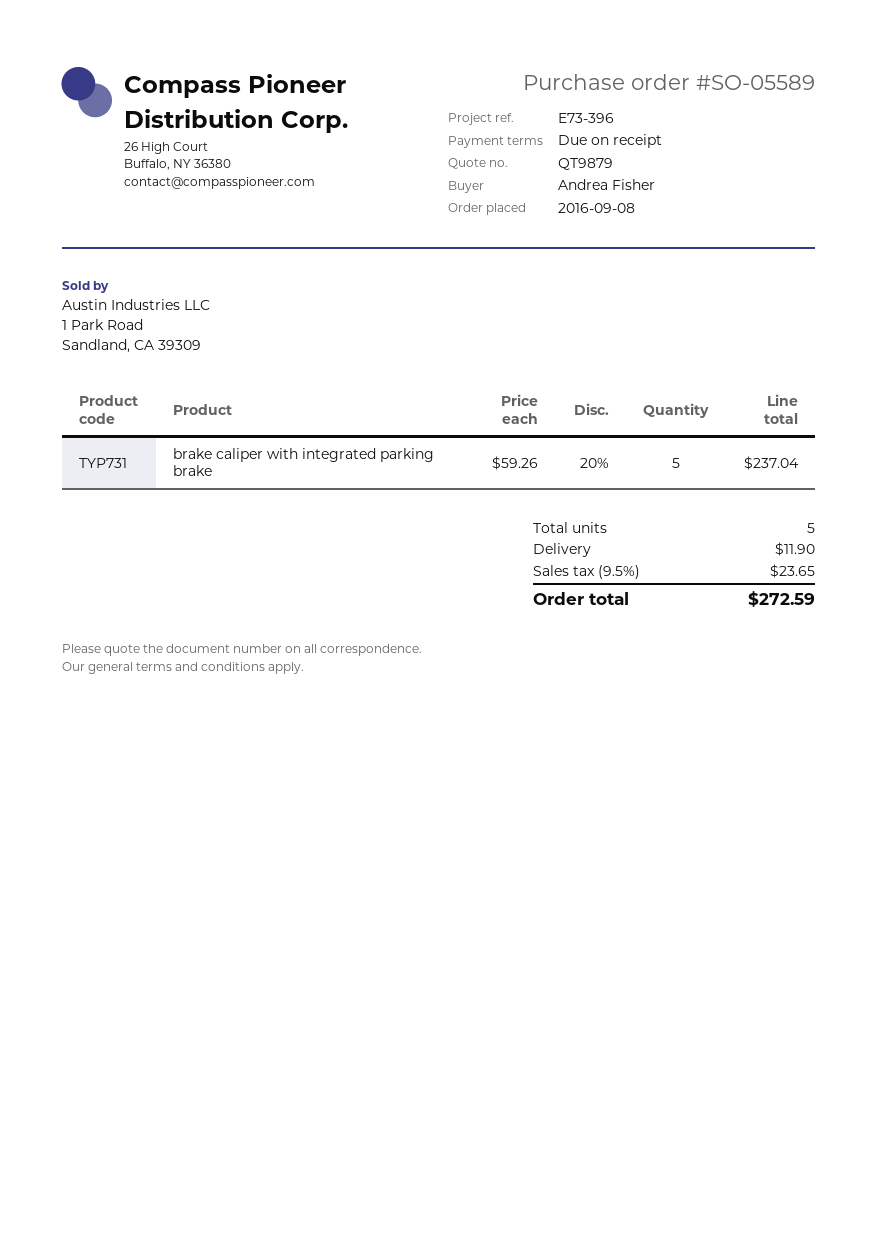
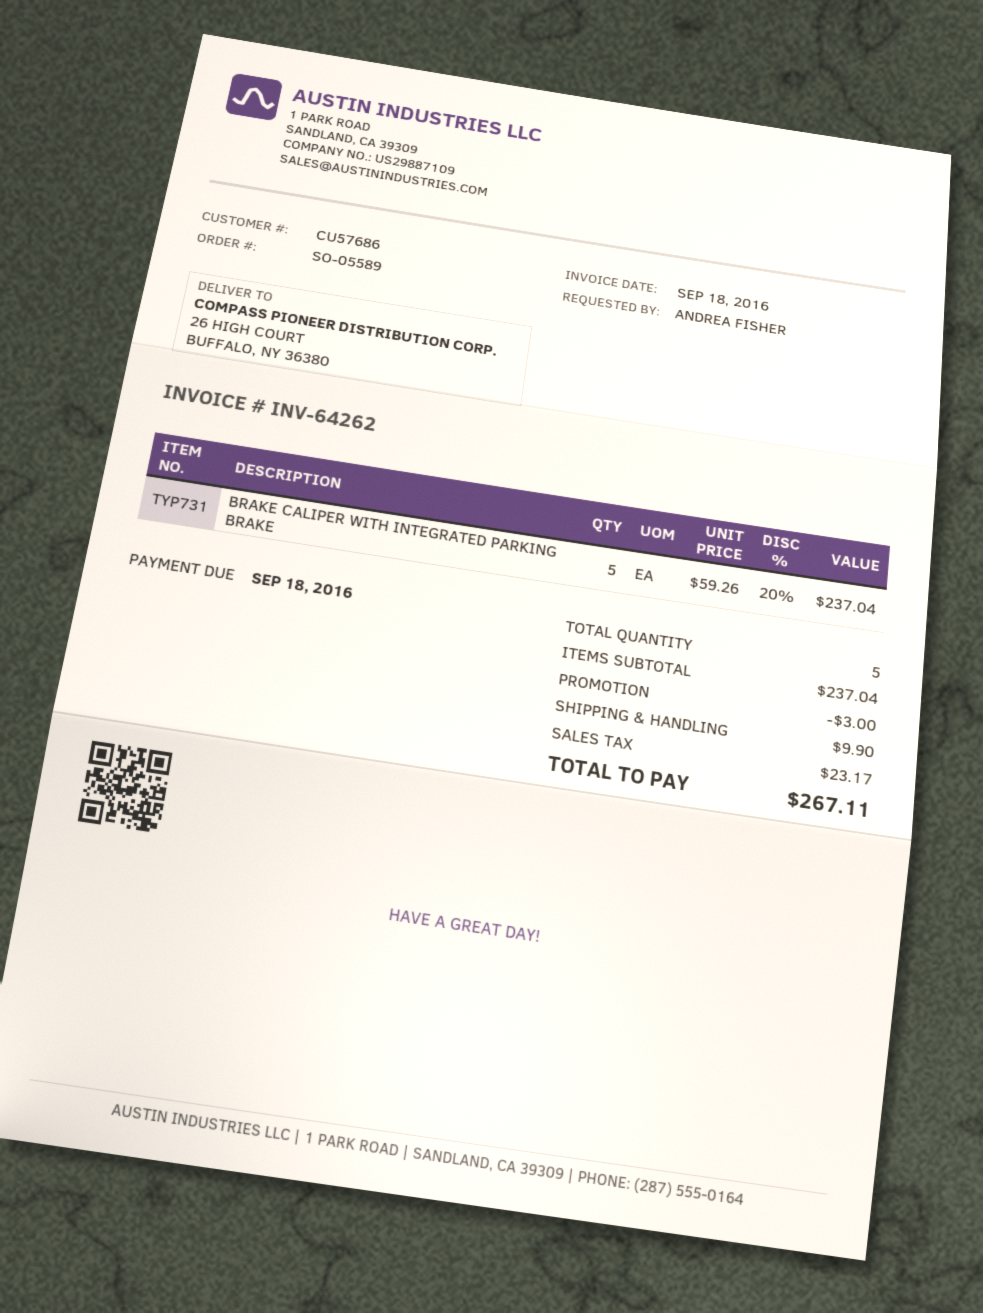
discount: none -> 3.00
shipping: 11.90 -> 9.90
tax: 23.65 -> 23.17
total: 272.59 -> 267.11

